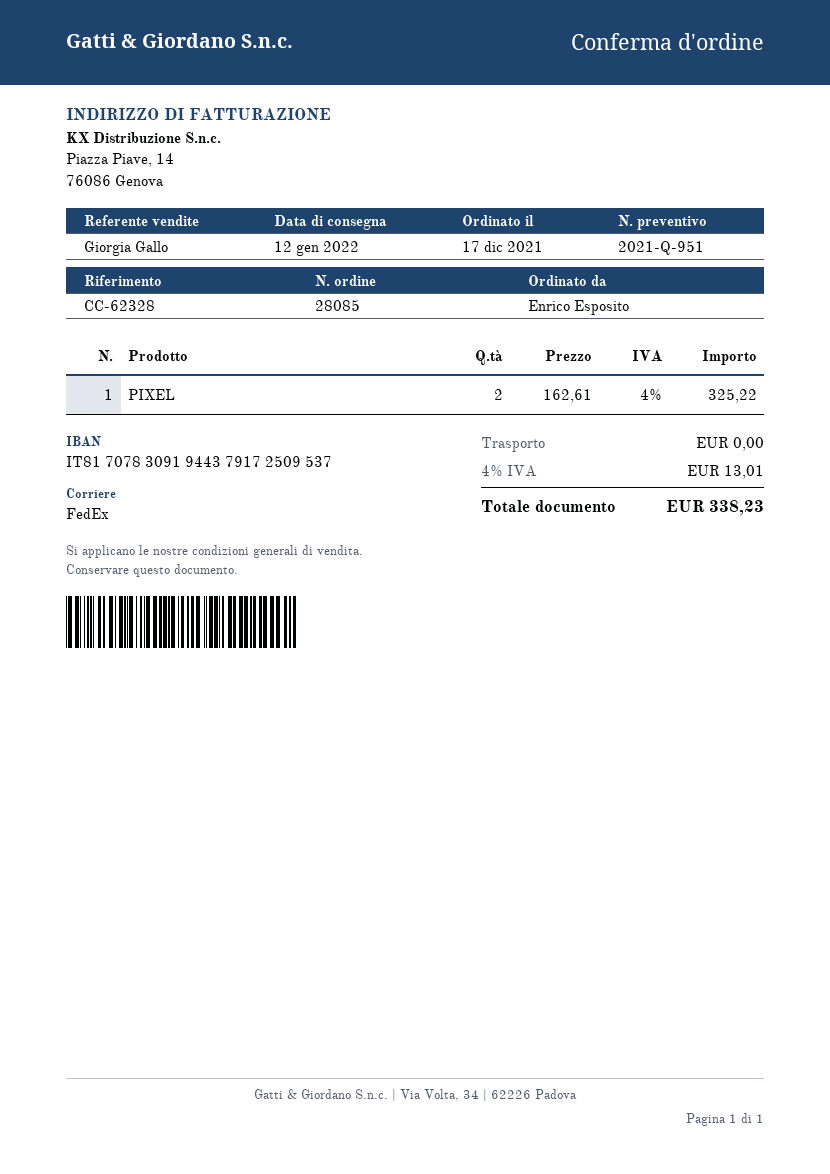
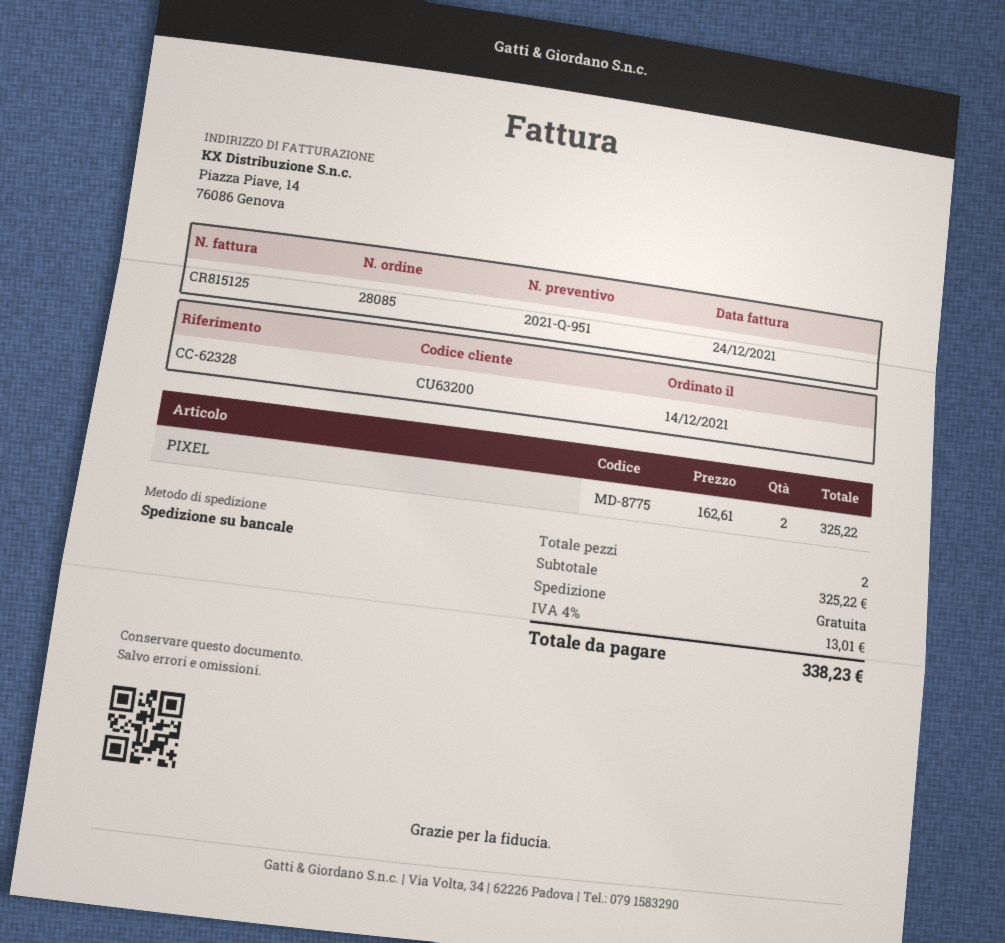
order date: 2021-12-17 -> 2021-12-14
shipping method: FedEx -> pallet freight

